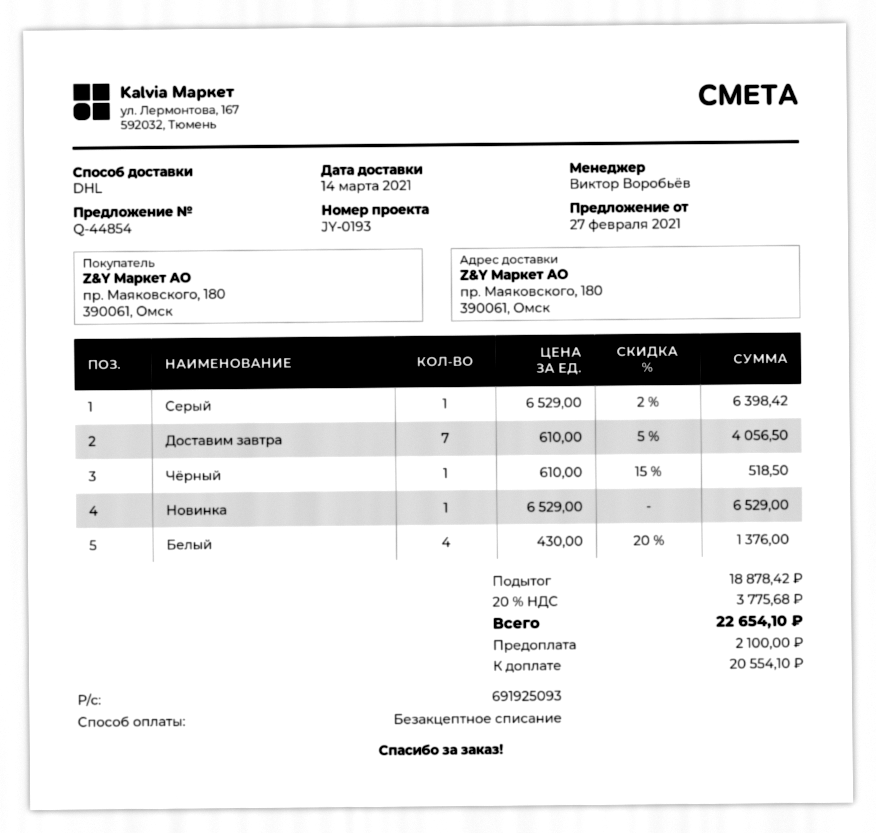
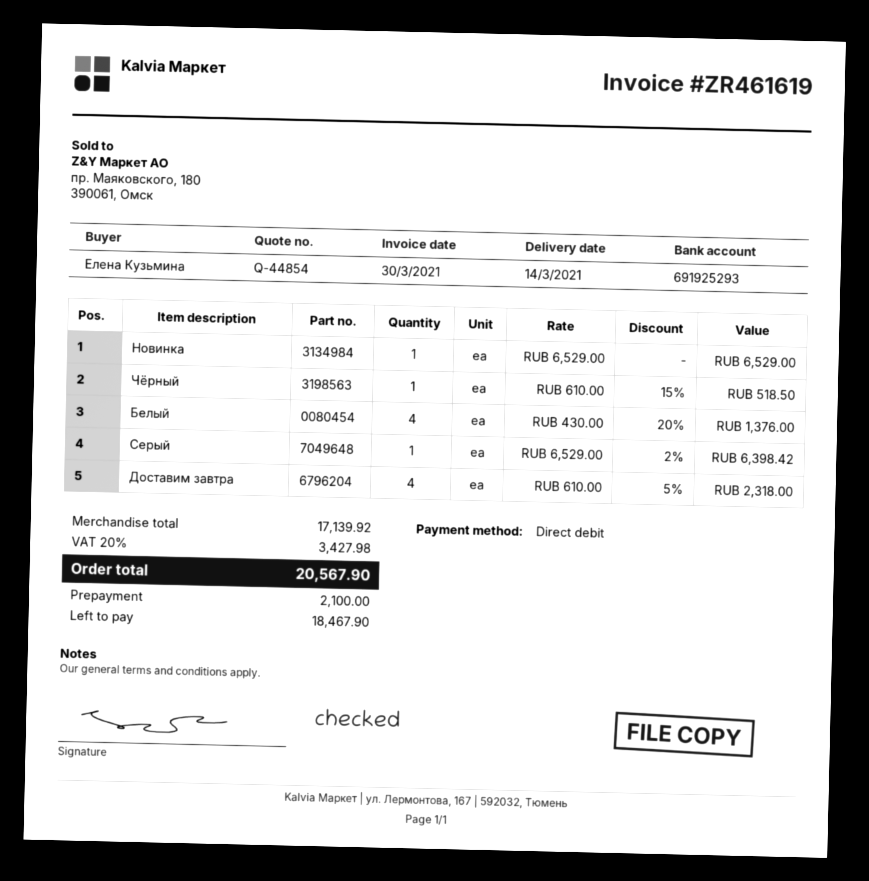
bank account: 691925093 -> 691925293
Доставим завтра: 7 x 610.00 - 5% = 4056.50 -> 4 x 610.00 - 5% = 2318.00
subtotal: 18878.42 -> 17139.92
tax: 20% = 3775.68 -> 20% = 3427.98
total: 22654.10 -> 20567.90
balance: 20554.10 -> 18467.90

